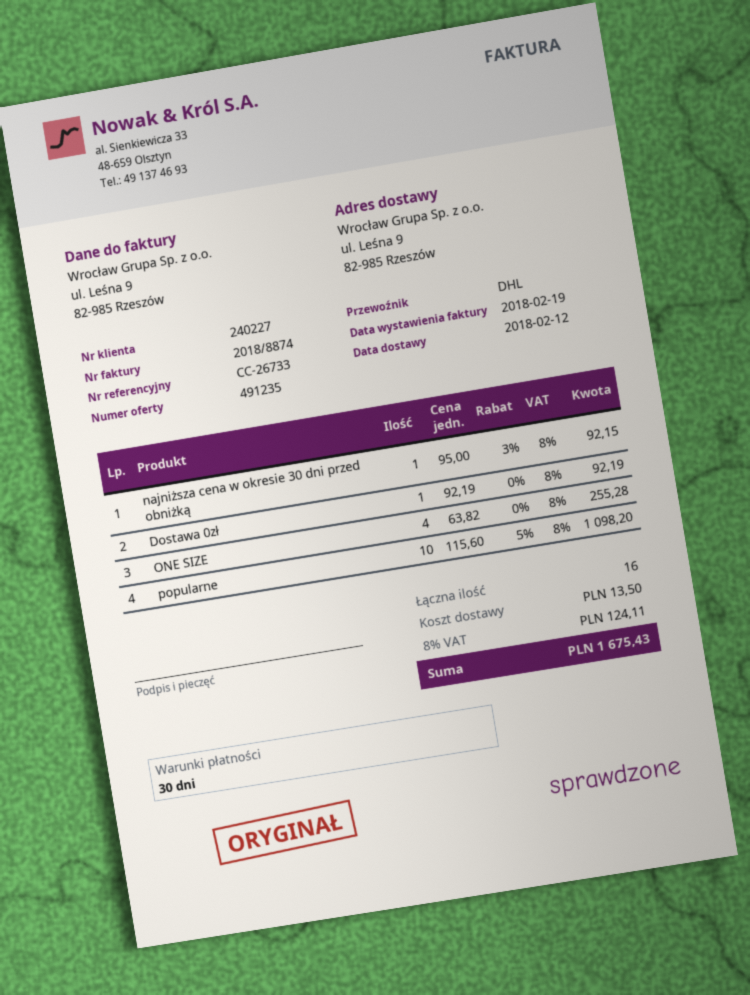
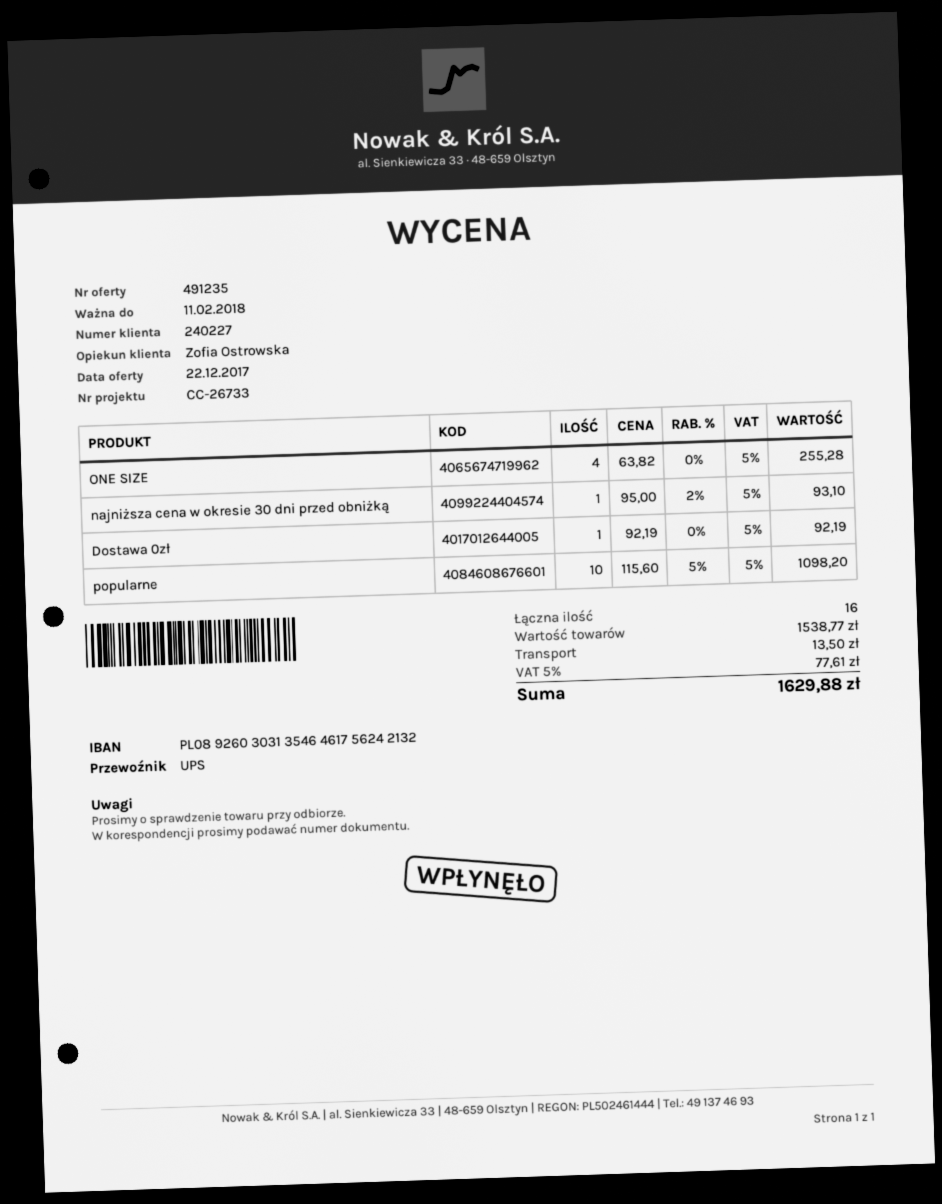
shipping method: DHL -> UPS
najniższa cena w okresie 30 dni przed obniżką: 1 x 95.00 - 3% = 92.15 -> 1 x 95.00 - 2% = 93.10
tax: 8% = 124.11 -> 5% = 77.61
total: 1675.43 -> 1629.88

